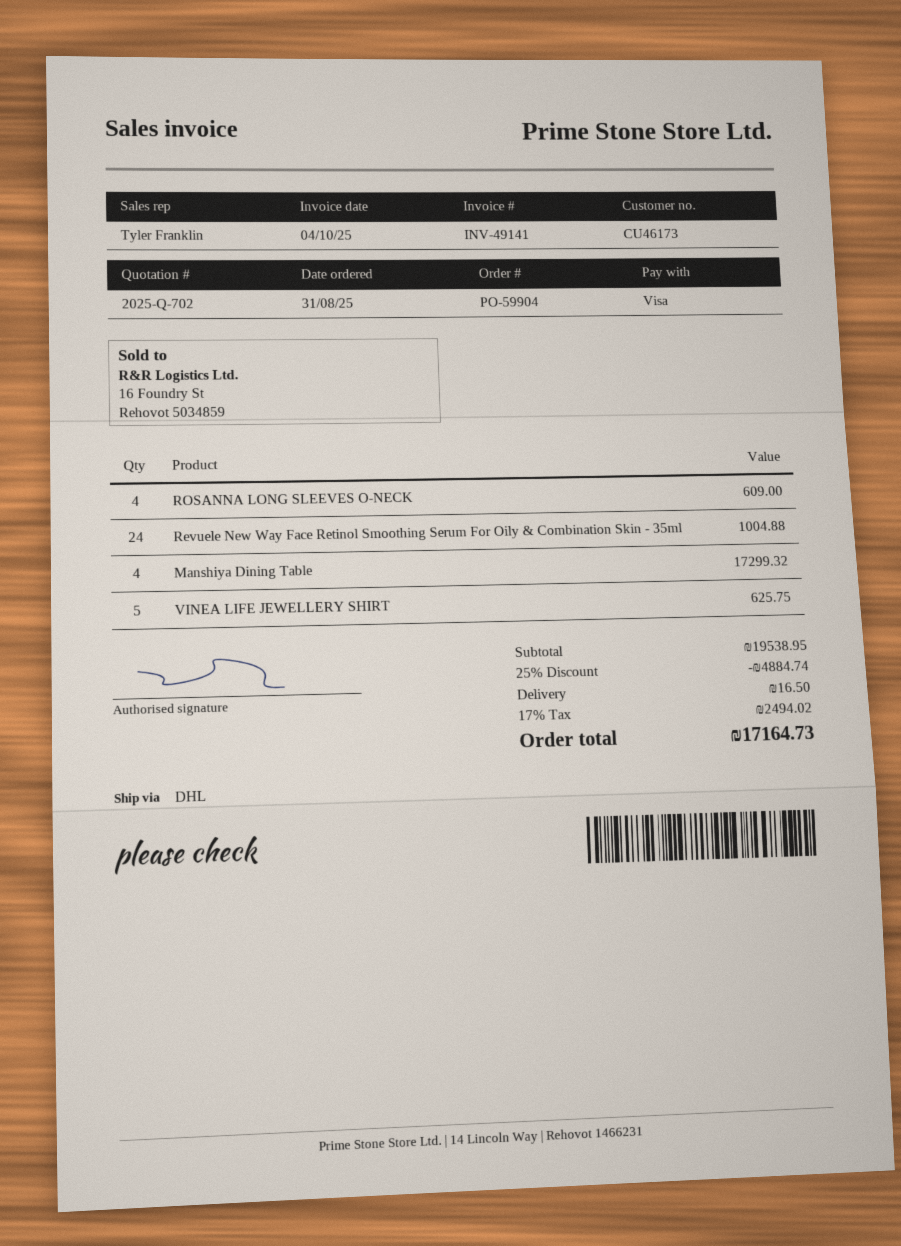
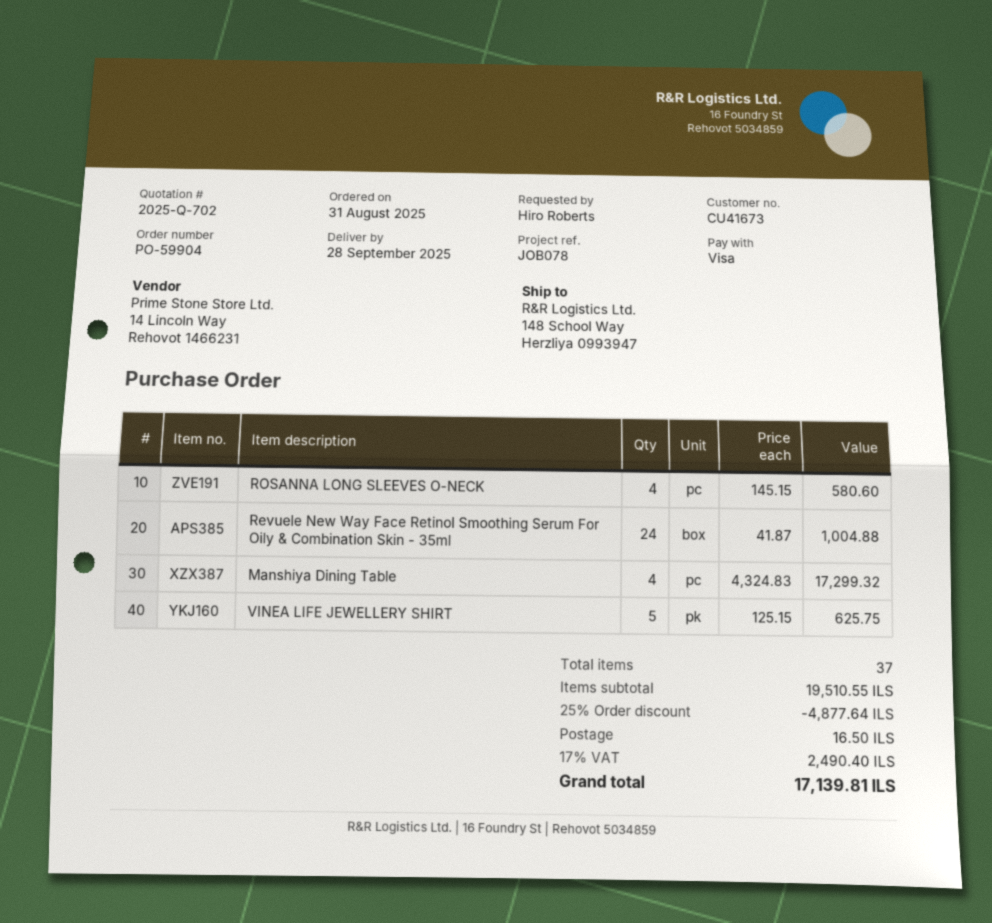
customer number: CU46173 -> CU41673
ROSANNA LONG SLEEVES O-NECK: 4 for 609.00 -> 4 for 580.60
subtotal: 19538.95 -> 19510.55
discount: 25% = 4884.74 -> 25% = 4877.64
tax: 17% = 2494.02 -> 17% = 2490.40
total: 17164.73 -> 17139.81

